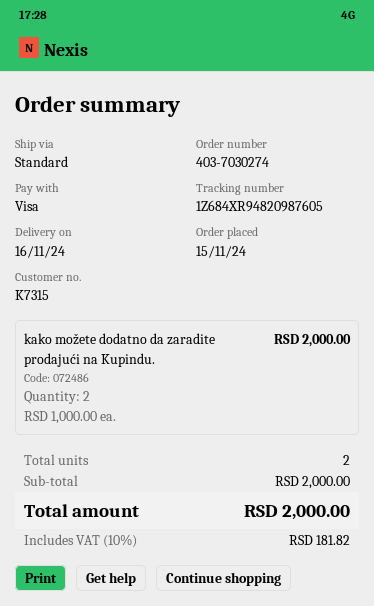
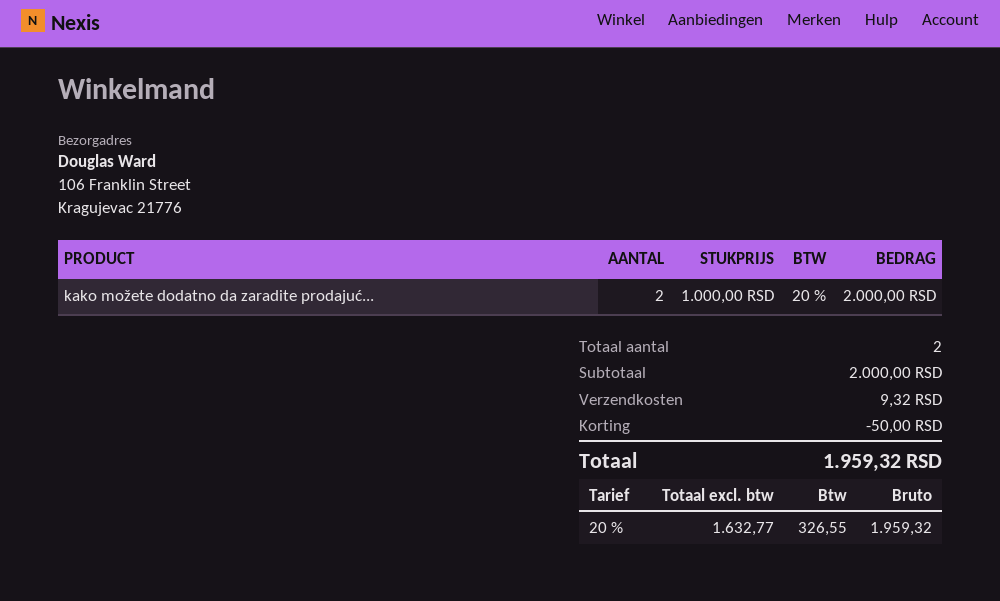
discount: none -> 50.00
shipping: none -> 9.32
tax: 10% = 181.82 -> 20% = 326.55
total: 2000.00 -> 1959.32

